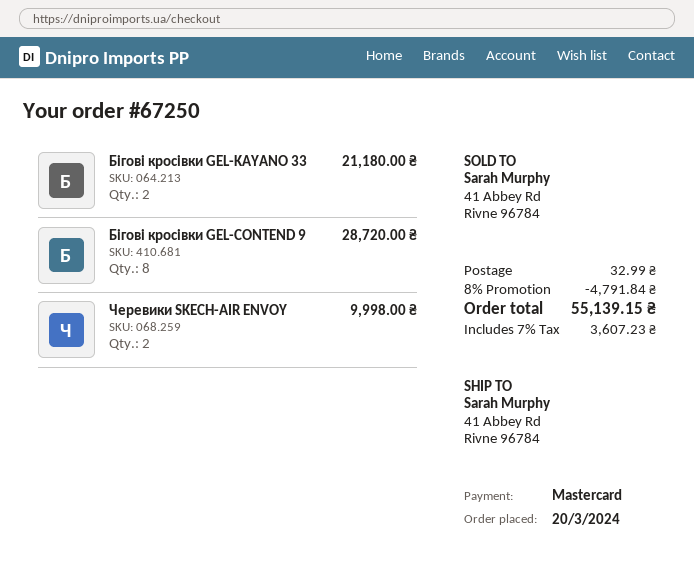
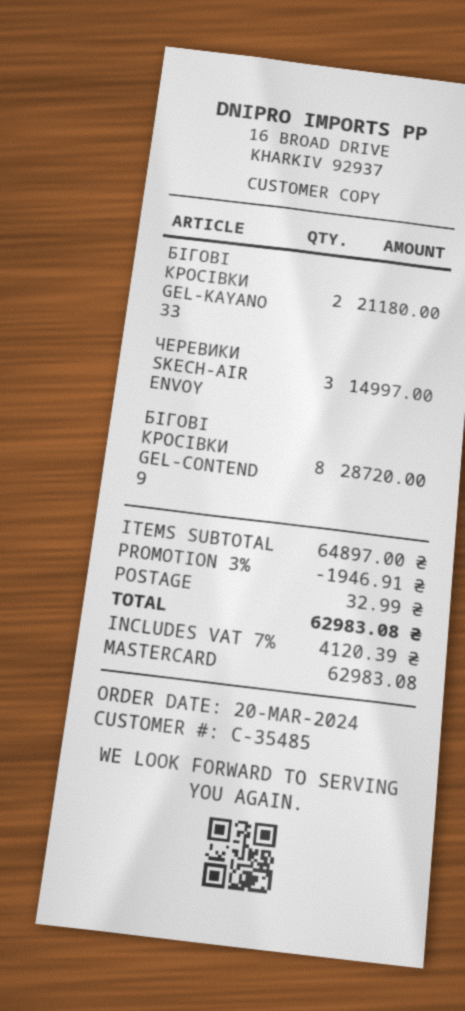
Черевики SKECH-AIR ENVOY: 2 for 9998.00 -> 3 for 14997.00
discount: 8% = 4791.84 -> 3% = 1946.91
tax: 7% = 3607.23 -> 7% = 4120.39
total: 55139.15 -> 62983.08

